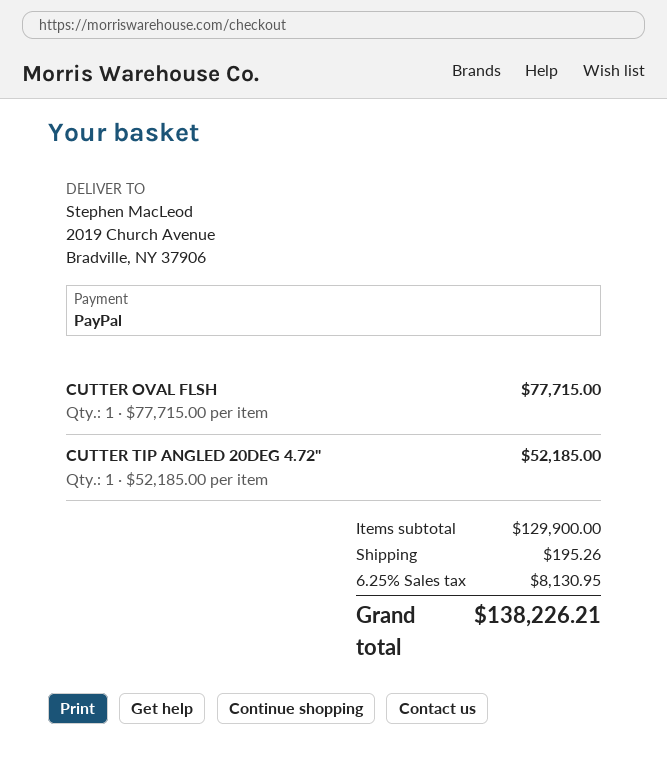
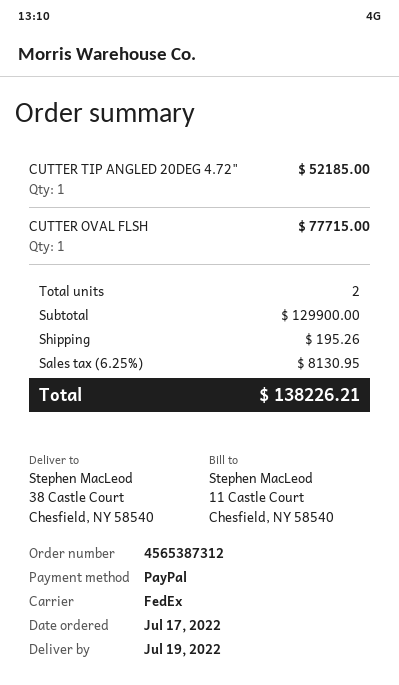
ship to: 2019 Church Avenue, Bradville, NY 37906 -> 38 Castle Court, Chesfield, NY 58540

